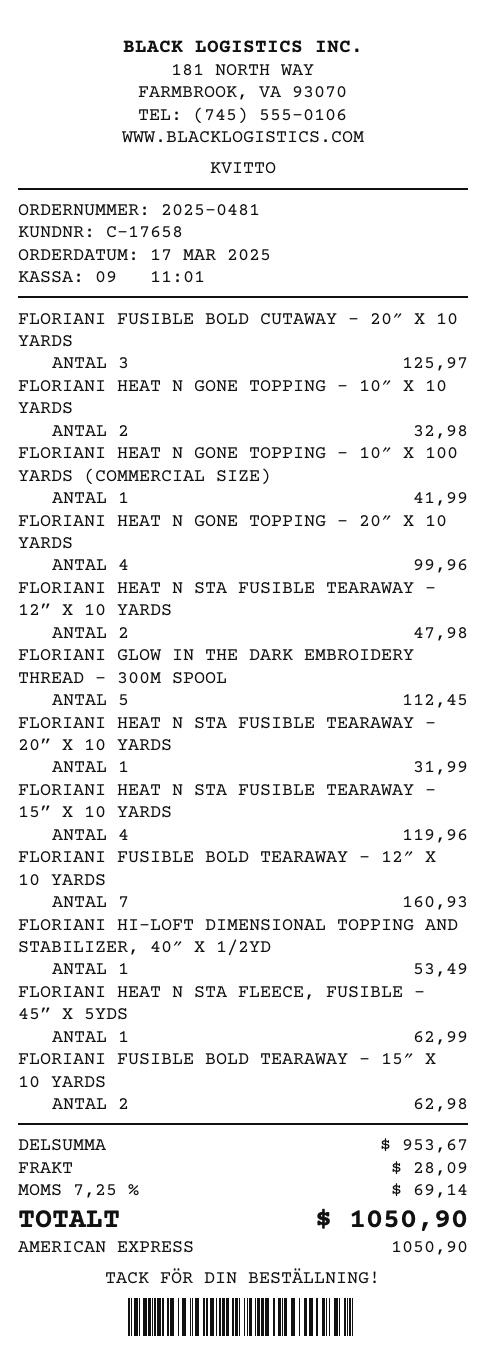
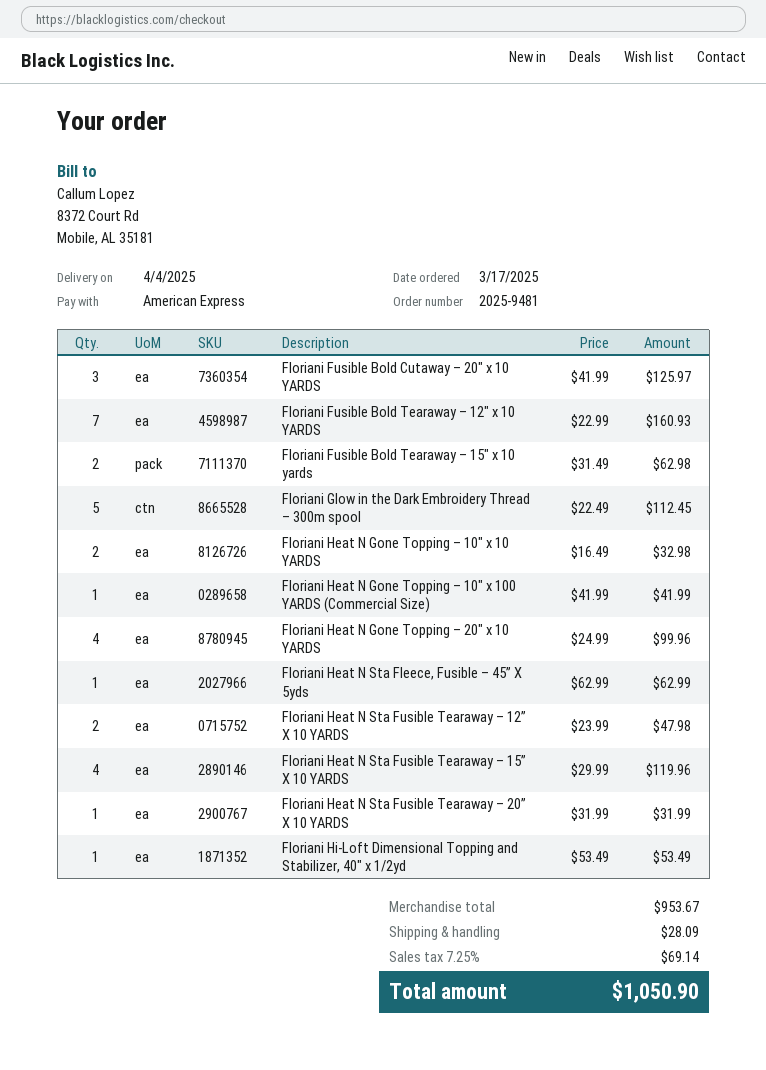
order number: 2025-0481 -> 2025-9481

